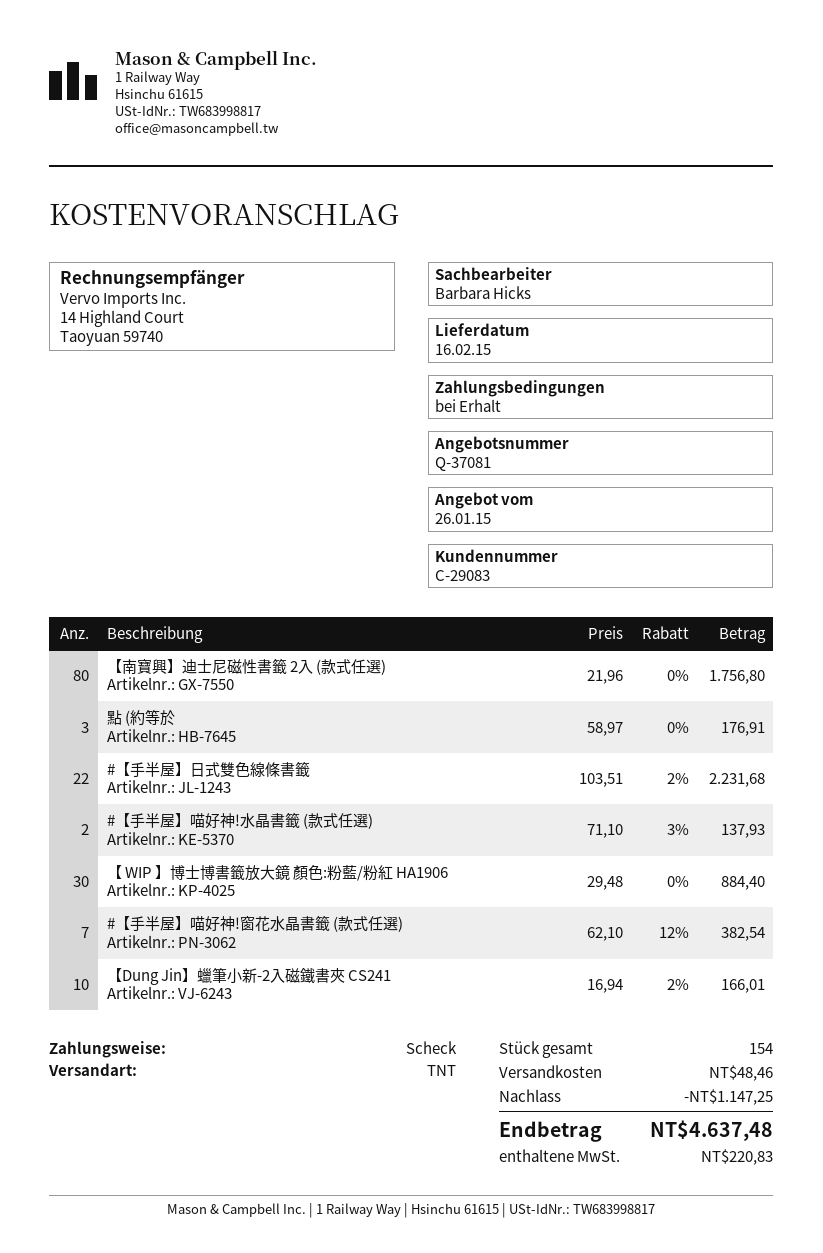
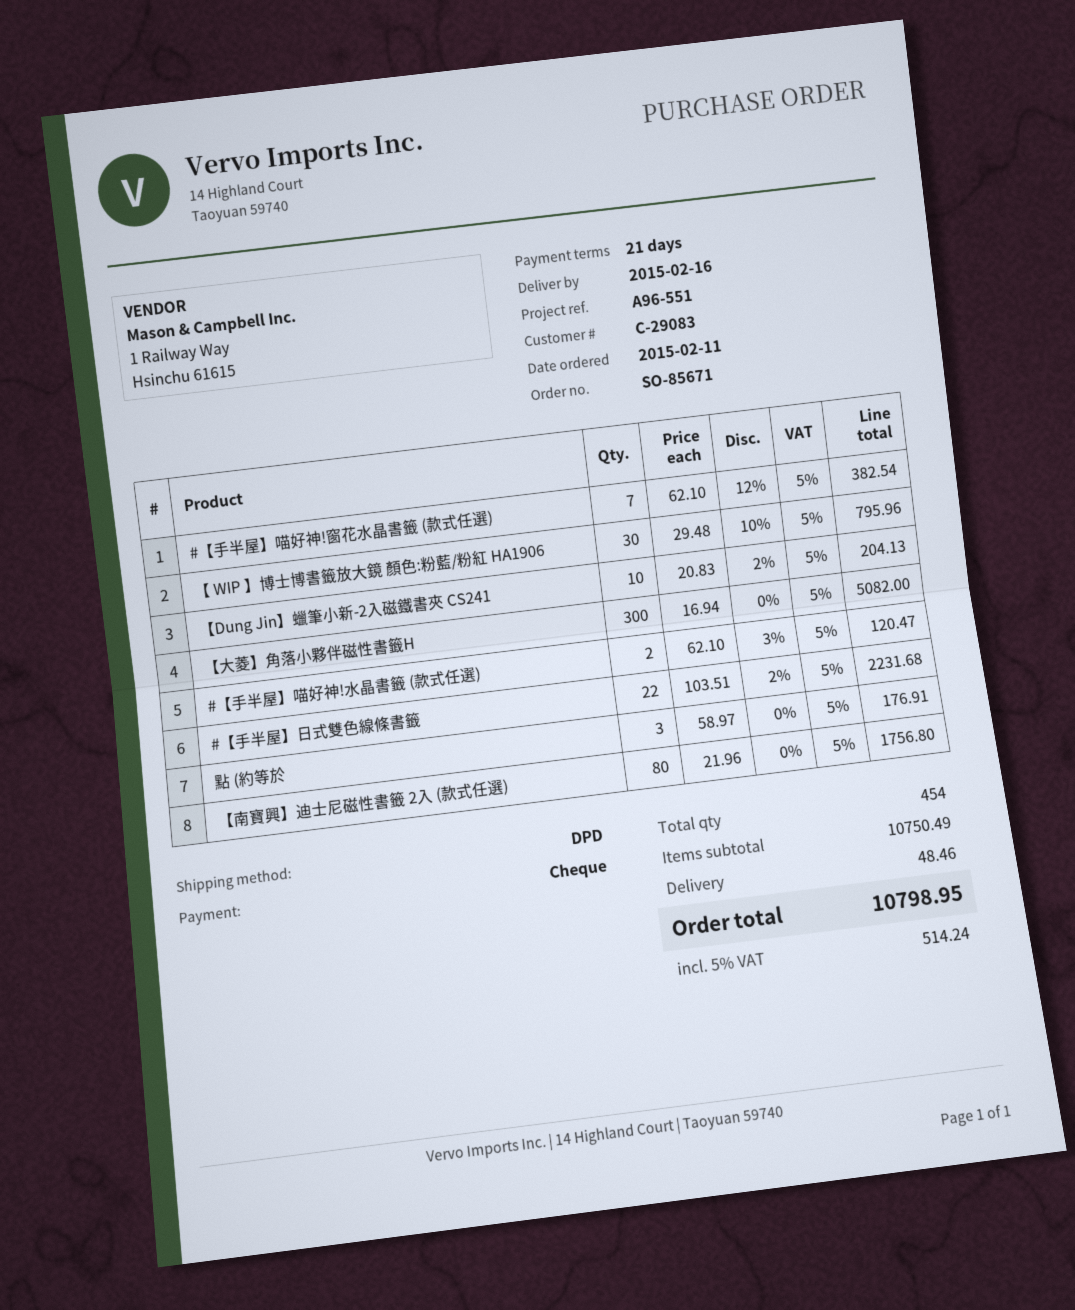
payment terms: on receipt -> 21 days
shipping method: TNT -> DPD
#【手半屋】喵好神!水晶書籤 (款式任選): 2 x 71.10 - 3% = 137.93 -> 2 x 62.10 - 3% = 120.47
【 WIP 】博士博書籤放大鏡 顏色:粉藍/粉紅 HA1906: 30 x 29.48 = 884.40 -> 30 x 29.48 - 10% = 795.96
【Dung Jin】蠟筆小新-2入磁鐵書夾 CS241: 10 x 16.94 - 2% = 166.01 -> 10 x 20.83 - 2% = 204.13
【大菱】角落小夥伴磁性書籤H: none -> 300 x 16.94 = 5082.00
total quantity: 154 -> 454
discount: 1147.25 -> none
tax: 220.83 -> 514.24
total: 4637.48 -> 10798.95

